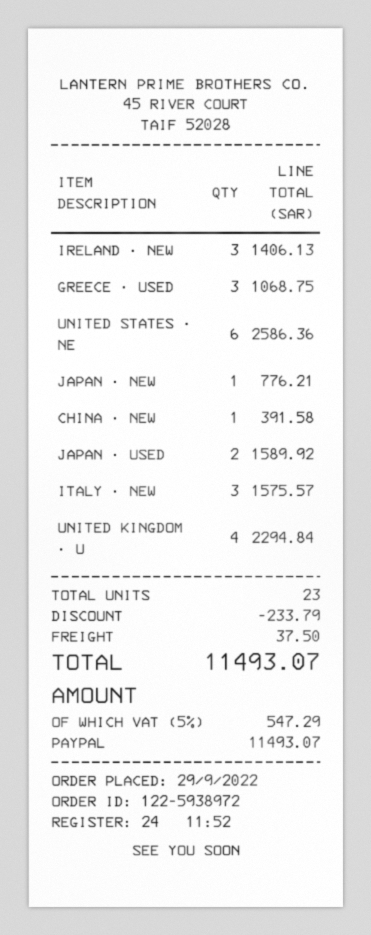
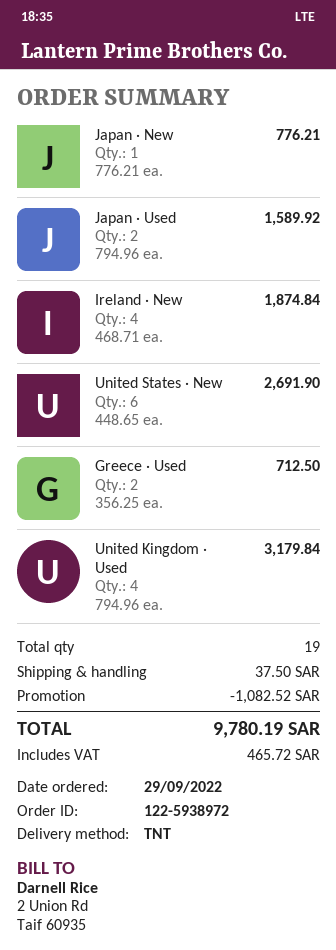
IRELAND · NEW: 3 for 1406.13 -> 4 for 1874.84
GREECE · USED: 3 for 1068.75 -> 2 for 712.50
UNITED STATES · NE: 6 for 2586.36 -> 6 for 2691.90
CHINA · NEW: 1 for 391.58 -> none
ITALY · NEW: 3 for 1575.57 -> none
UNITED KINGDOM · U: 4 for 2294.84 -> 4 for 3179.84
total quantity: 23 -> 19
discount: 233.79 -> 1082.52
tax: 547.29 -> 465.72
total: 11493.07 -> 9780.19

